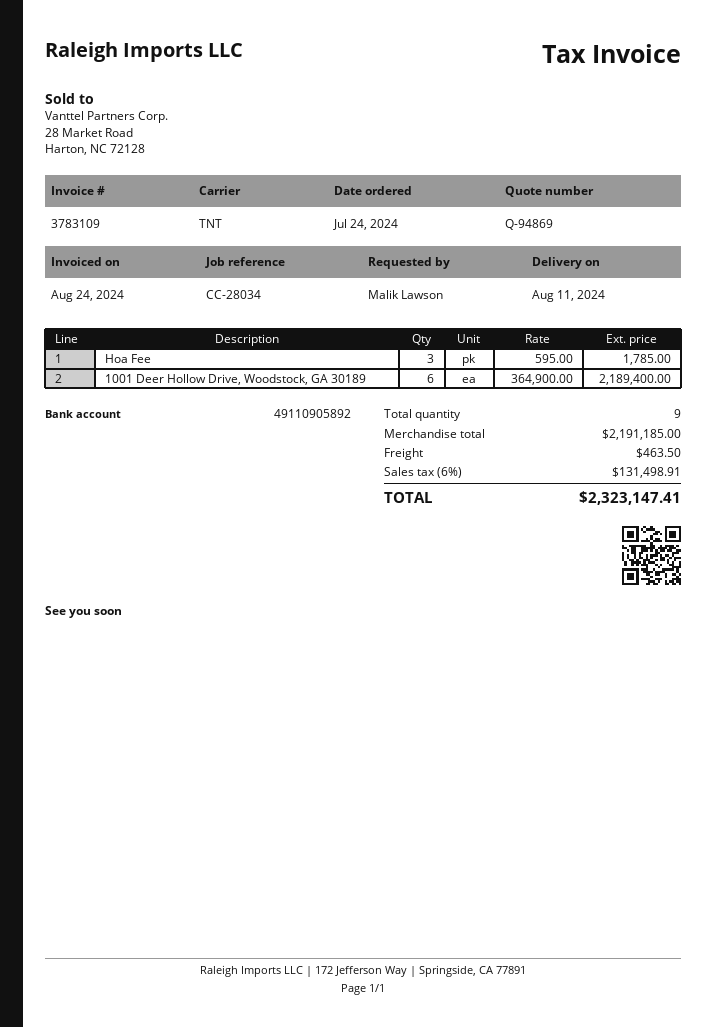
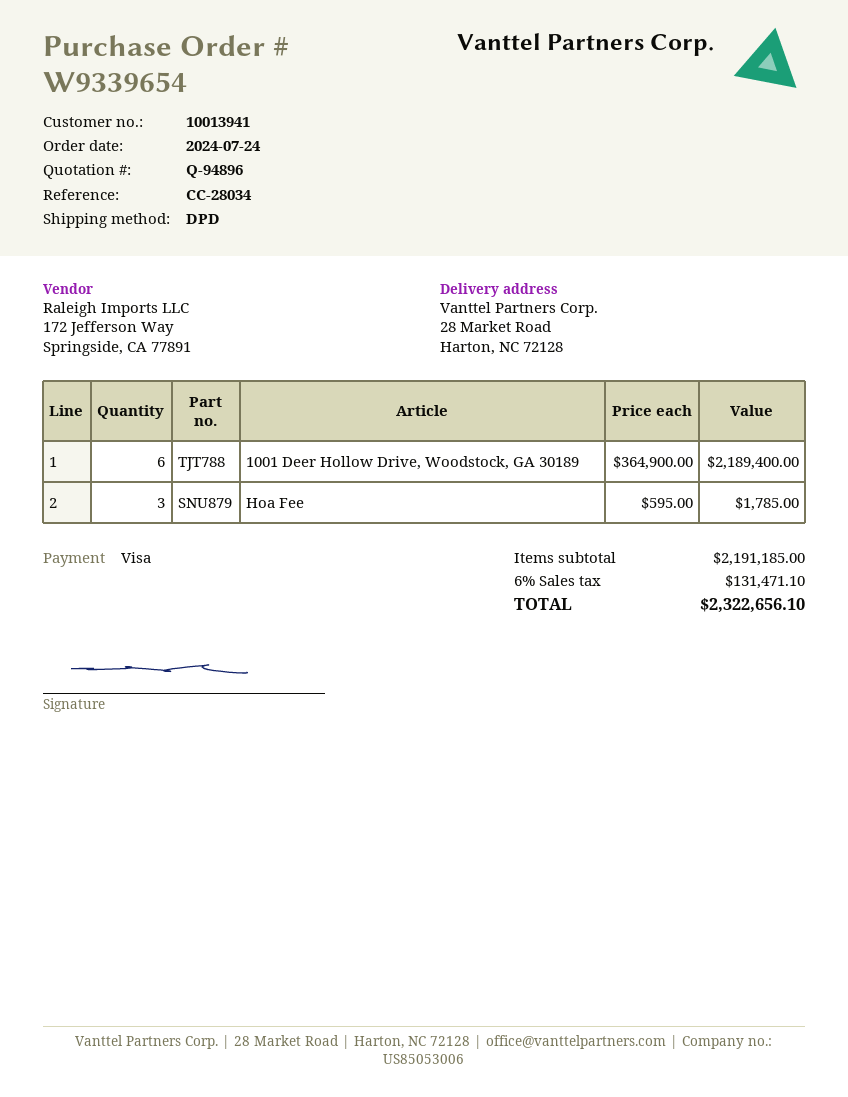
quote number: Q-94869 -> Q-94896
shipping method: TNT -> DPD
shipping: 463.50 -> none
tax: 6% = 131498.91 -> 6% = 131471.10
total: 2323147.41 -> 2322656.10

